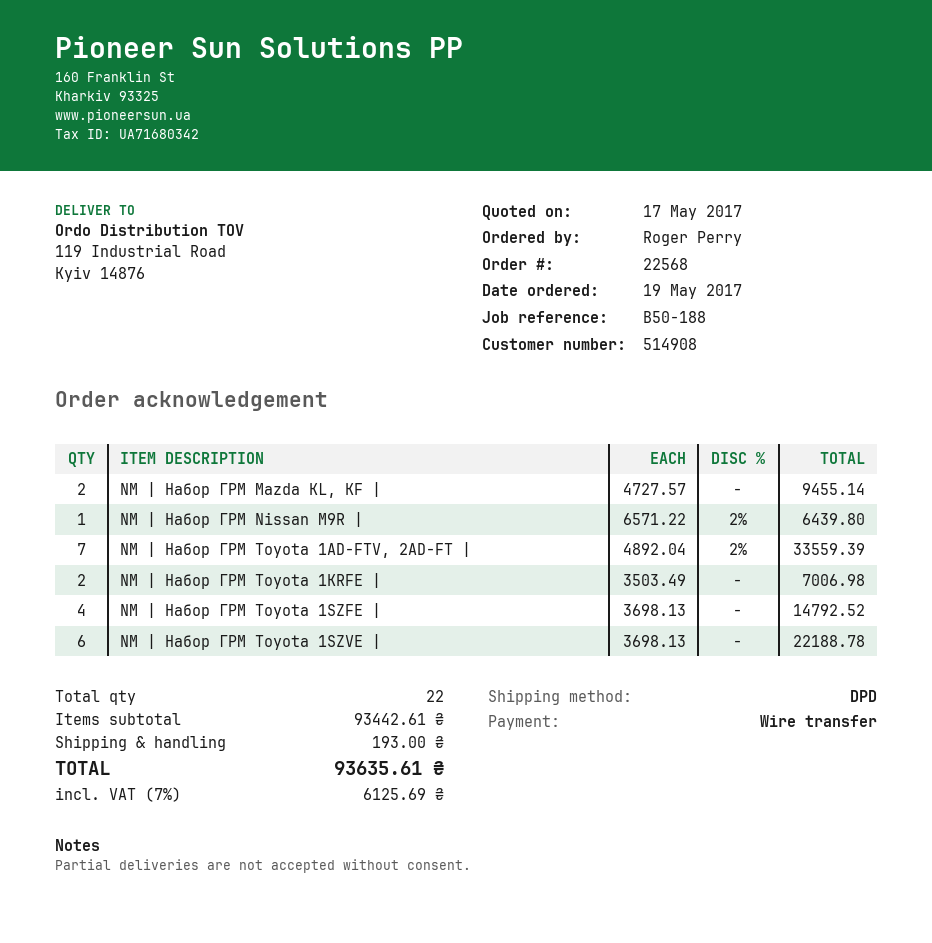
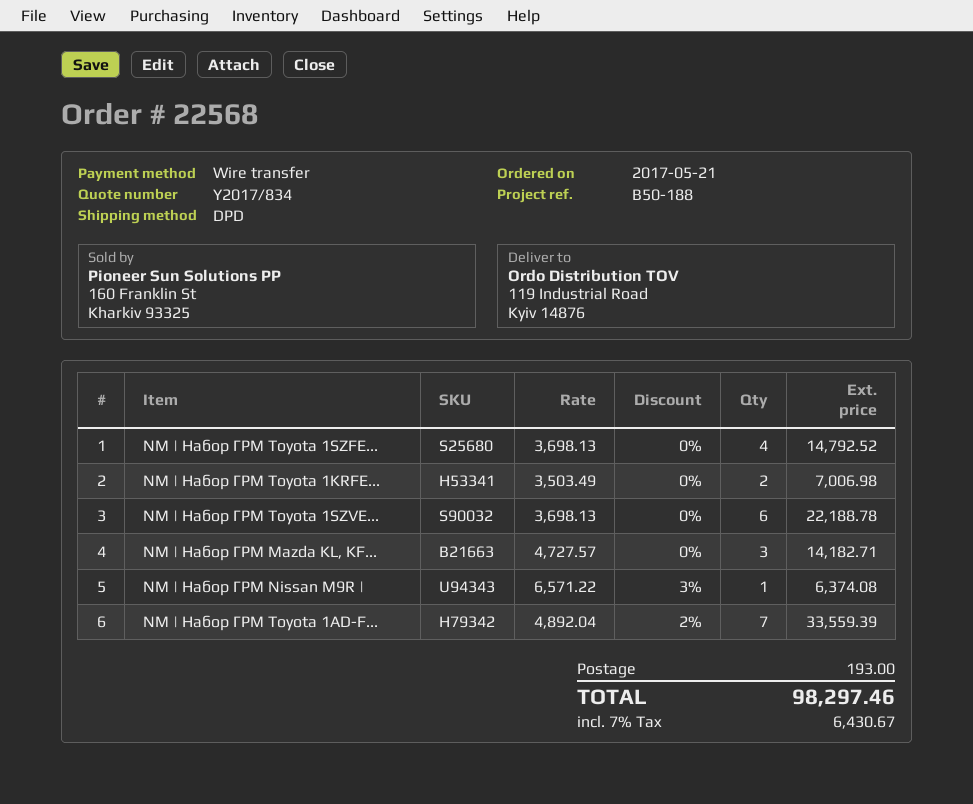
order date: 2017-05-19 -> 2017-05-21
NM | Набор ГРМ Mazda KL, KF |: 2 x 4727.57 = 9455.14 -> 3 x 4727.57 = 14182.71
NM | Набор ГРМ Nissan M9R |: 1 x 6571.22 - 2% = 6439.80 -> 1 x 6571.22 - 3% = 6374.08
tax: 7% = 6125.69 -> 7% = 6430.67
total: 93635.61 -> 98297.46

